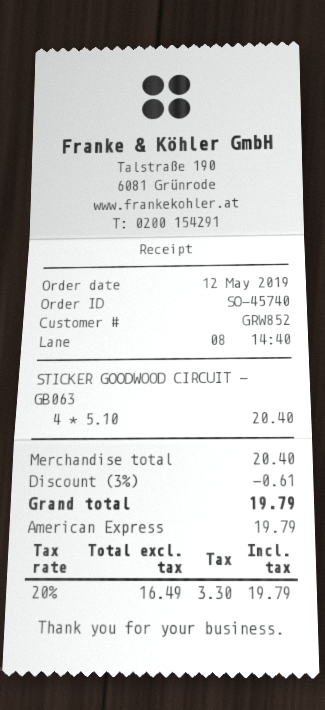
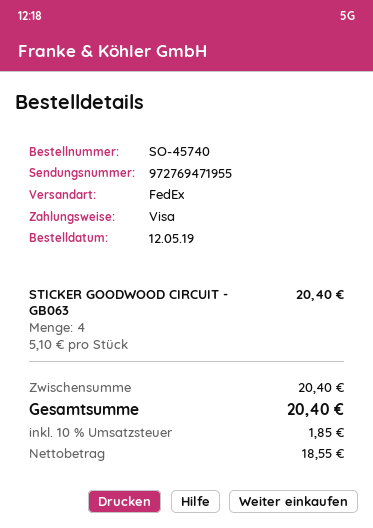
payment method: American Express -> Visa
discount: 3% = 0.61 -> none
net: 16.49 -> 18.55
tax: 20% = 3.30 -> 10% = 1.85
total: 19.79 -> 20.40

